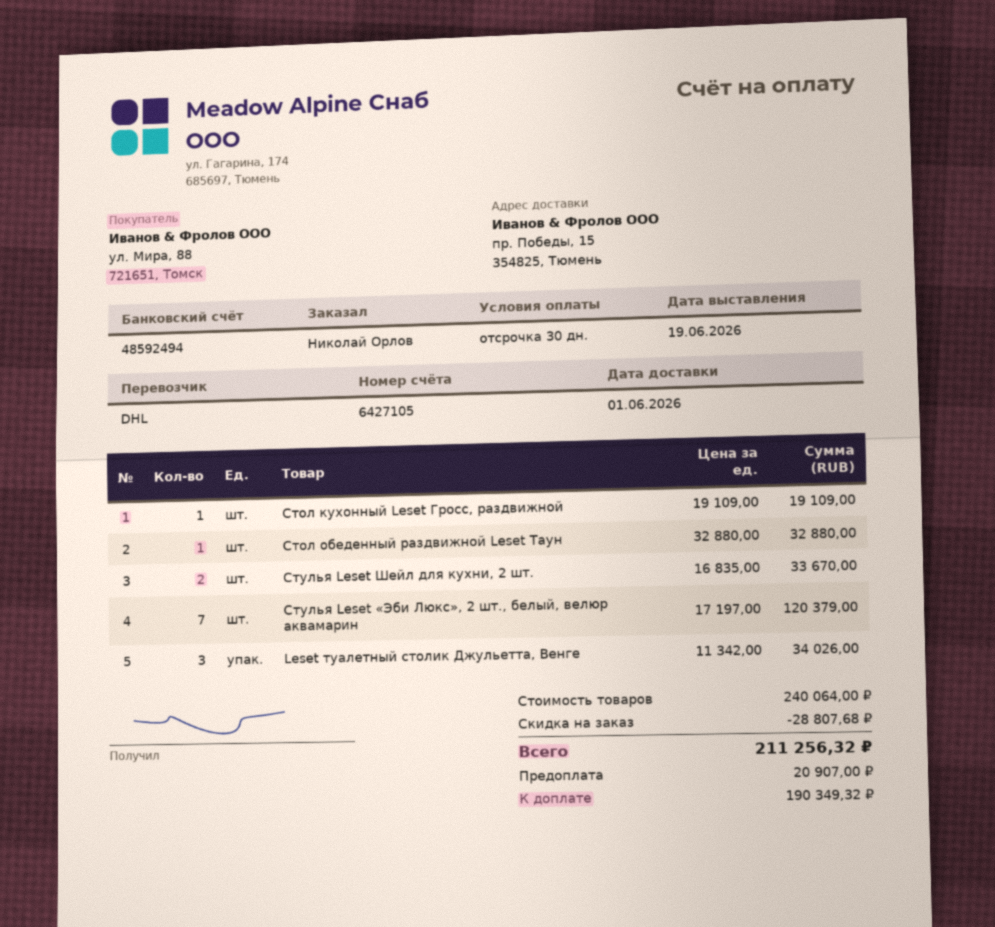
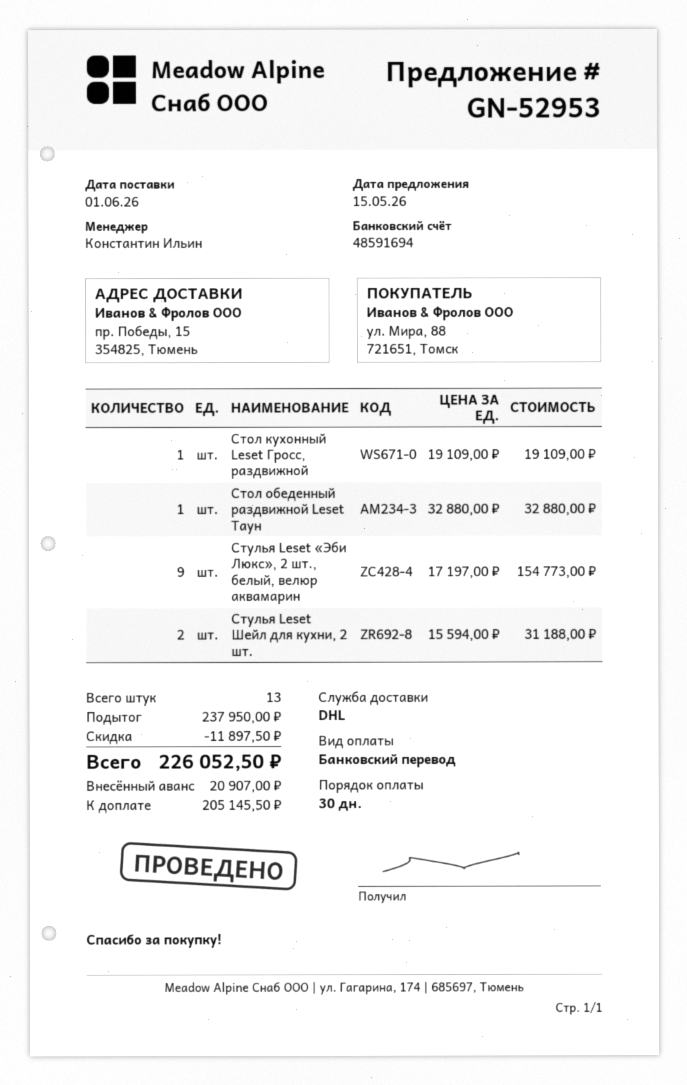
bank account: 48592494 -> 48591694
Стулья Leset Шейл для кухни, 2 шт.: 2 x 16835.00 = 33670.00 -> 2 x 15594.00 = 31188.00
Стулья Leset «Эби Люкс», 2 шт., белый, велюр аквамарин: 7 x 17197.00 = 120379.00 -> 9 x 17197.00 = 154773.00
Leset туалетный столик Джульетта, Венге: 3 x 11342.00 = 34026.00 -> none
subtotal: 240064.00 -> 237950.00
discount: 28807.68 -> 11897.50
total: 211256.32 -> 226052.50
balance: 190349.32 -> 205145.50

